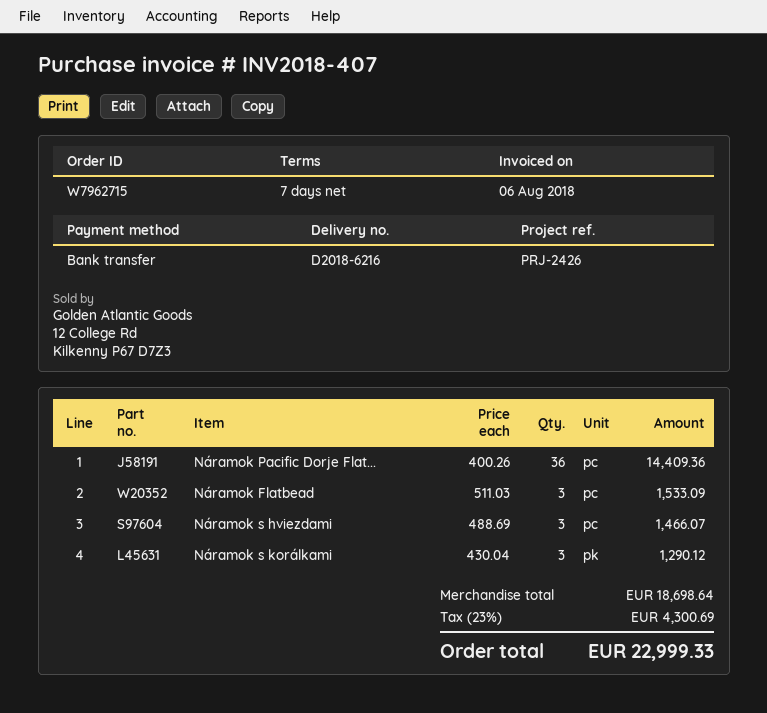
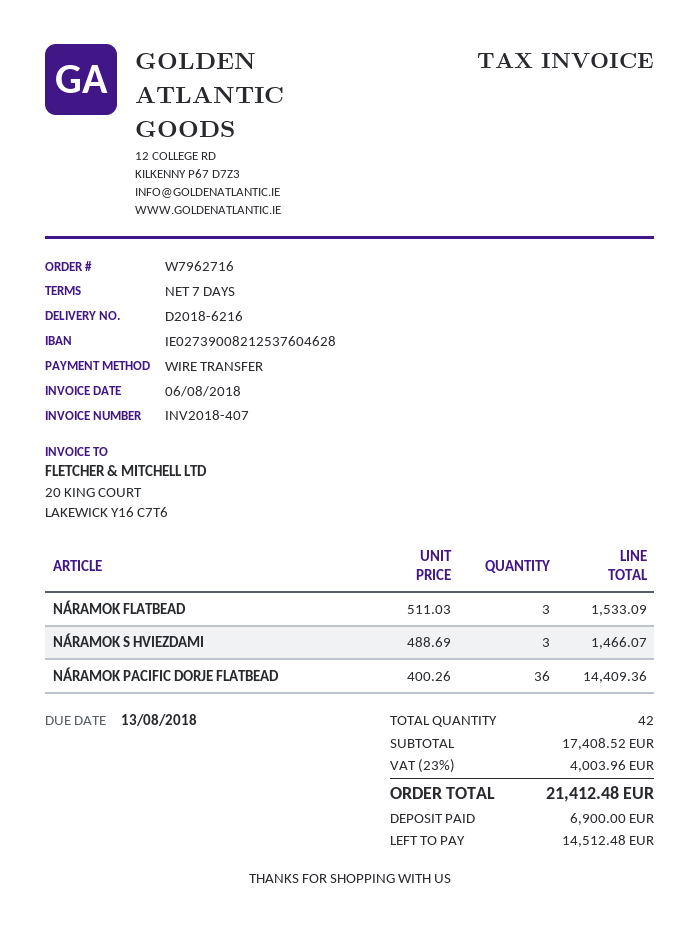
order number: W7962715 -> W7962716
Náramok s korálkami: 3 x 430.04 = 1290.12 -> none
subtotal: 18698.64 -> 17408.52
tax: 23% = 4300.69 -> 23% = 4003.96
total: 22999.33 -> 21412.48

